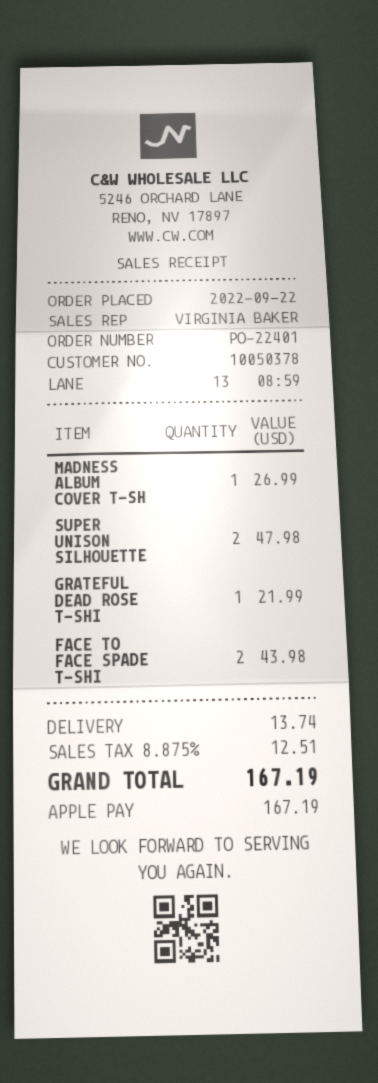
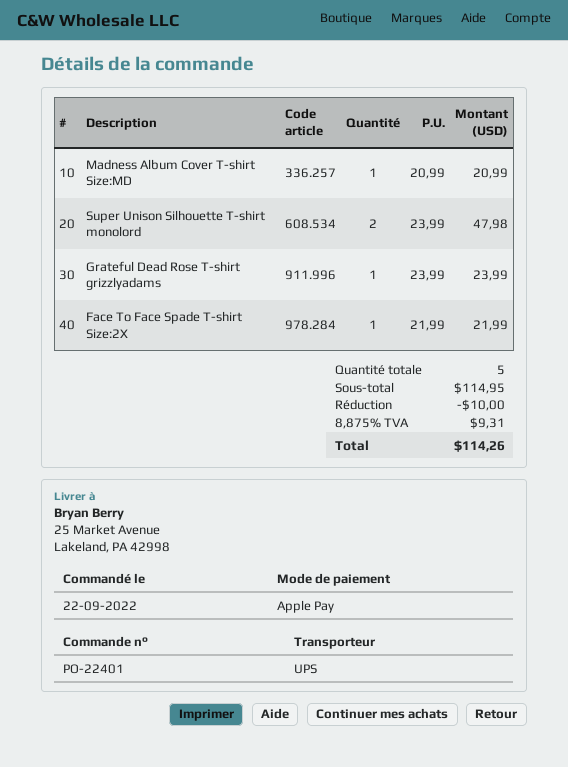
MADNESS ALBUM COVER T-SH: 1 for 26.99 -> 1 for 20.99
GRATEFUL DEAD ROSE T-SHI: 1 for 21.99 -> 1 for 23.99
FACE TO FACE SPADE T-SHI: 2 for 43.98 -> 1 for 21.99
discount: none -> 10.00
shipping: 13.74 -> none
tax: 8.875% = 12.51 -> 8.875% = 9.31
total: 167.19 -> 114.26

